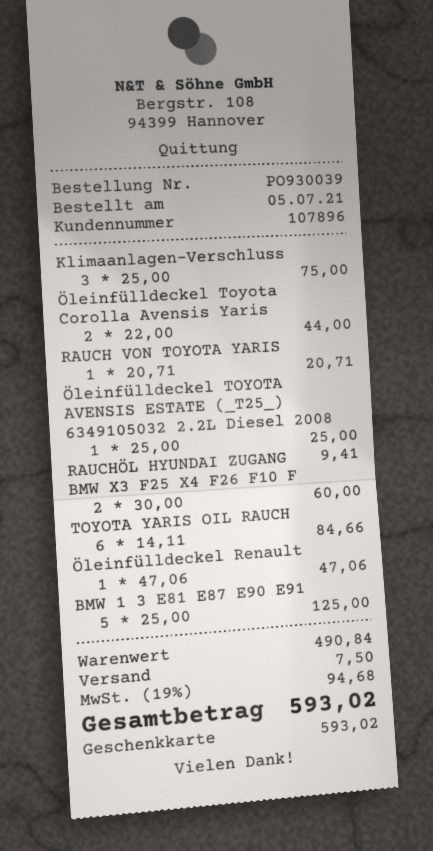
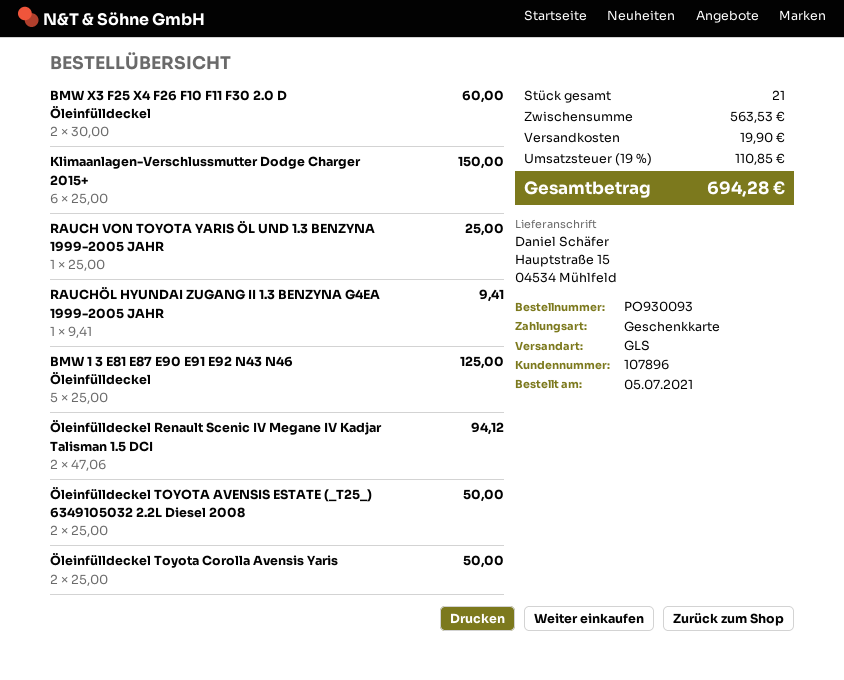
order number: PO930039 -> PO930093
Klimaanlagen-Verschluss: 3 x 25.00 = 75.00 -> 6 x 25.00 = 150.00
Öleinfülldeckel Toyota Corolla Avensis Yaris: 2 x 22.00 = 44.00 -> 2 x 25.00 = 50.00
RAUCH VON TOYOTA YARIS: 1 x 20.71 = 20.71 -> 1 x 25.00 = 25.00
Öleinfülldeckel TOYOTA AVENSIS ESTATE (_T25_) 6349105032 2.2L Diesel 2008: 1 x 25.00 = 25.00 -> 2 x 25.00 = 50.00
TOYOTA YARIS OIL RAUCH: 6 x 14.11 = 84.66 -> none
Öleinfülldeckel Renault: 1 x 47.06 = 47.06 -> 2 x 47.06 = 94.12
subtotal: 490.84 -> 563.53
shipping: 7.50 -> 19.90
tax: 19% = 94.68 -> 19% = 110.85
total: 593.02 -> 694.28

